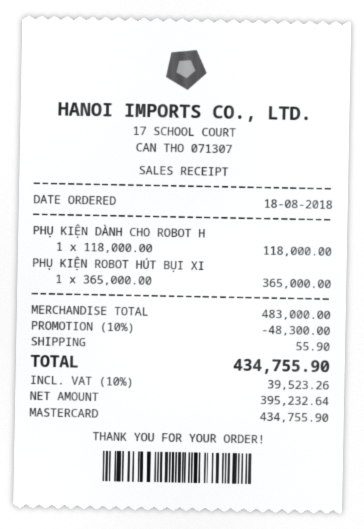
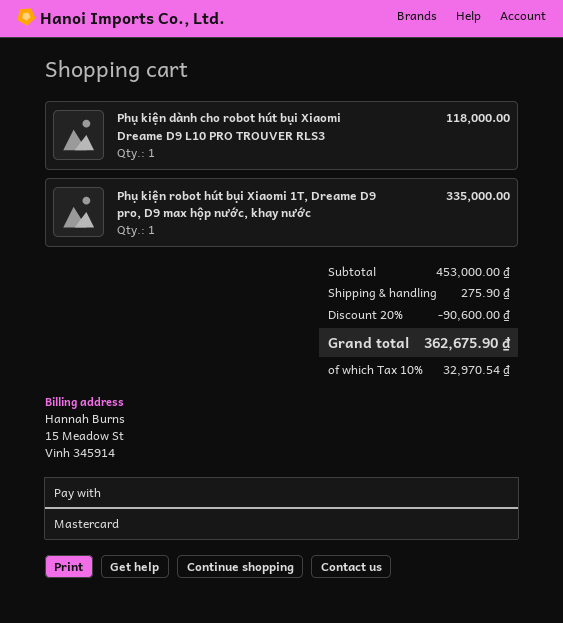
PHỤ KIỆN ROBOT HÚT BỤI XI: 1 for 365000.00 -> 1 for 335000.00
subtotal: 483000.00 -> 453000.00
discount: 10% = 48300.00 -> 20% = 90600.00
shipping: 55.90 -> 275.90
tax: 10% = 39523.26 -> 10% = 32970.54
total: 434755.90 -> 362675.90

